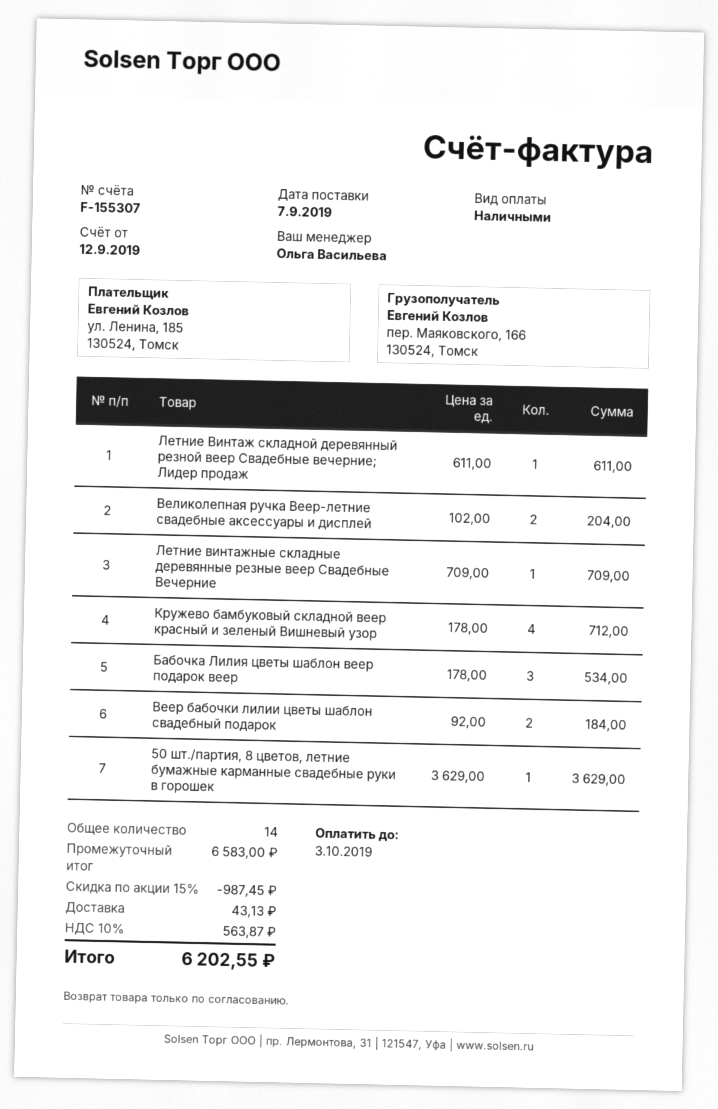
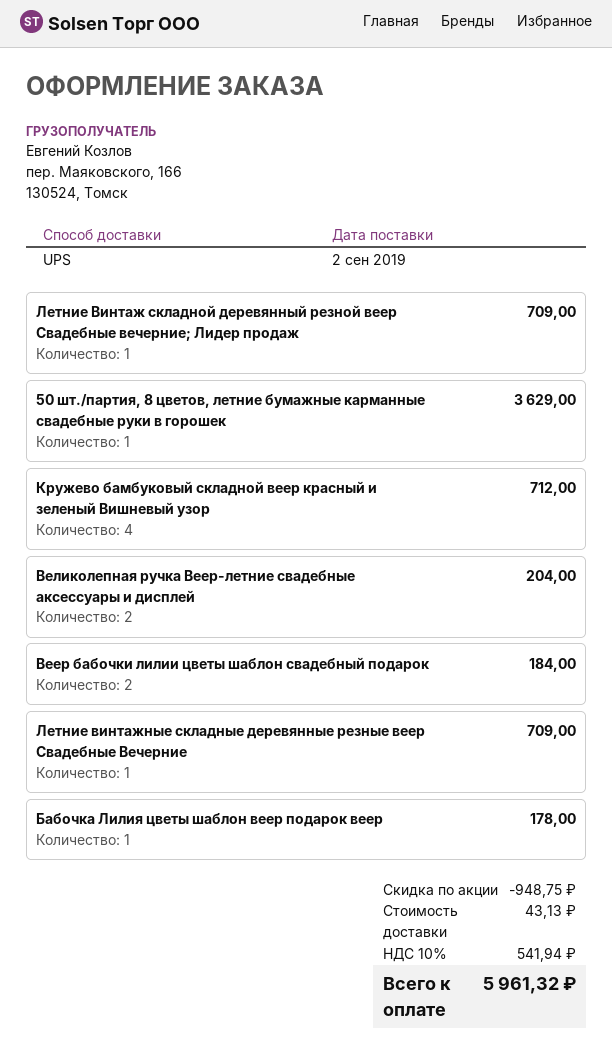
delivery date: 2019-09-07 -> 2019-09-02
Летние Винтаж складной деревянный резной веер Свадебные вечерние; Лидер продаж: 1 for 611.00 -> 1 for 709.00
Бабочка Лилия цветы шаблон веер подарок веер: 3 for 534.00 -> 1 for 178.00
discount: 987.45 -> 948.75
tax: 10% = 563.87 -> 10% = 541.94
total: 6202.55 -> 5961.32

